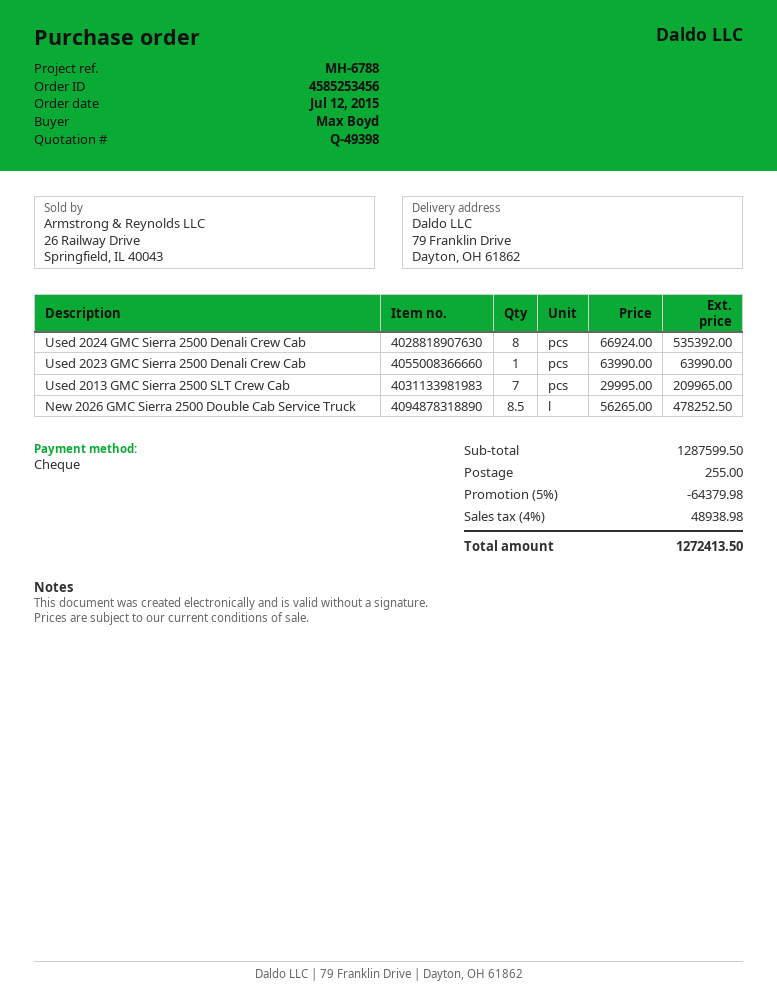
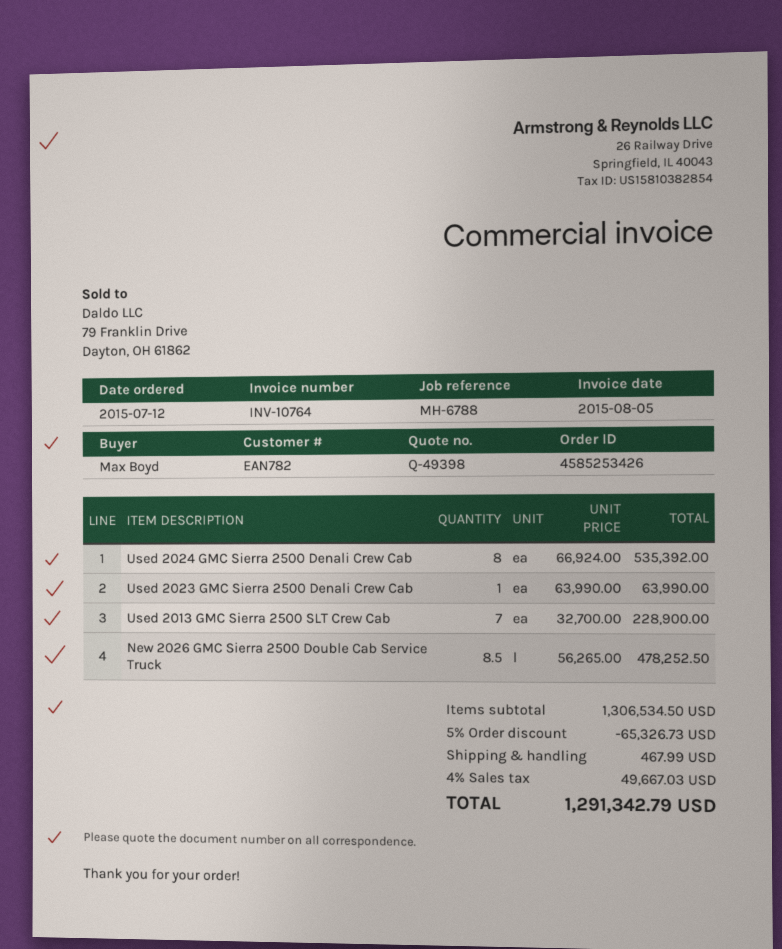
order number: 4585253456 -> 4585253426
Used 2013 GMC Sierra 2500 SLT Crew Cab: 7 x 29995.00 = 209965.00 -> 7 x 32700.00 = 228900.00
subtotal: 1287599.50 -> 1306534.50
discount: 5% = 64379.98 -> 5% = 65326.73
shipping: 255.00 -> 467.99
tax: 4% = 48938.98 -> 4% = 49667.03
total: 1272413.50 -> 1291342.79

